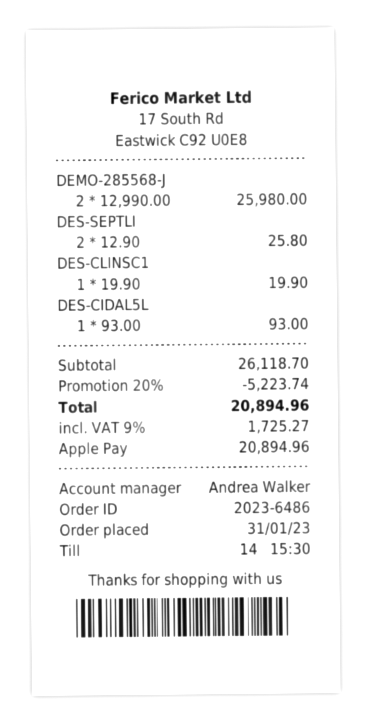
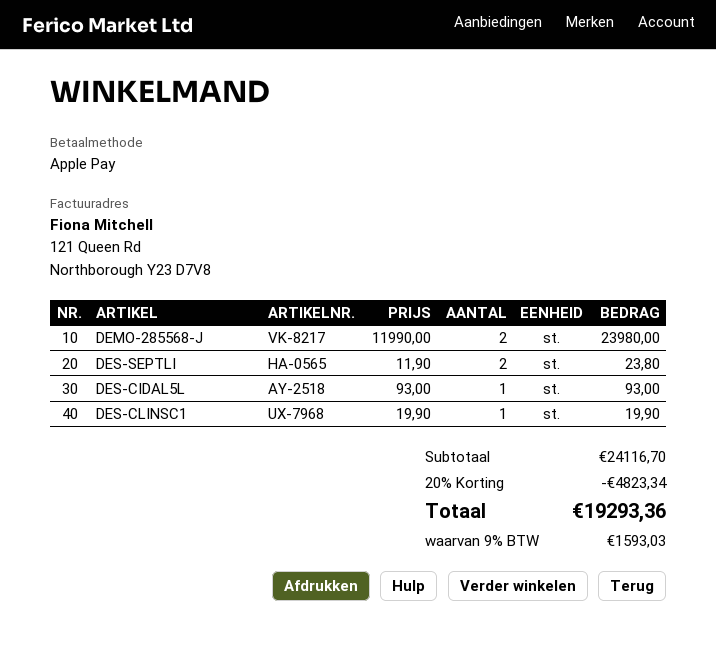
DEMO-285568-J: 2 x 12990.00 = 25980.00 -> 2 x 11990.00 = 23980.00
DES-SEPTLI: 2 x 12.90 = 25.80 -> 2 x 11.90 = 23.80
subtotal: 26118.70 -> 24116.70
discount: 20% = 5223.74 -> 20% = 4823.34
tax: 9% = 1725.27 -> 9% = 1593.03
total: 20894.96 -> 19293.36

